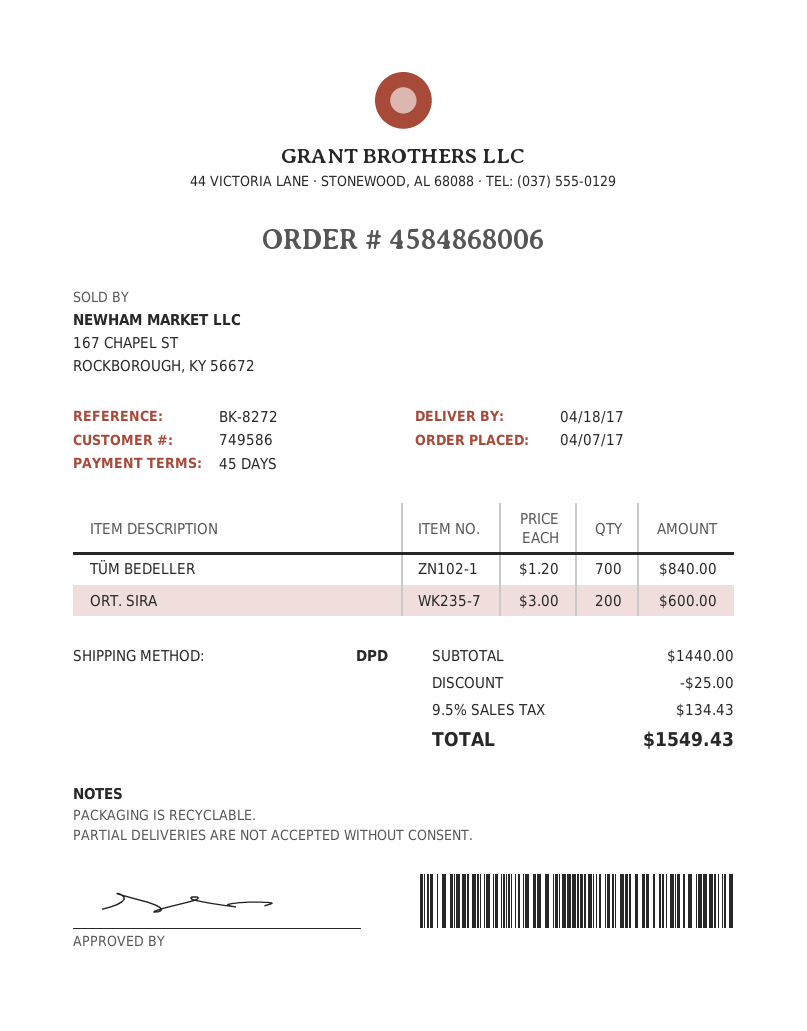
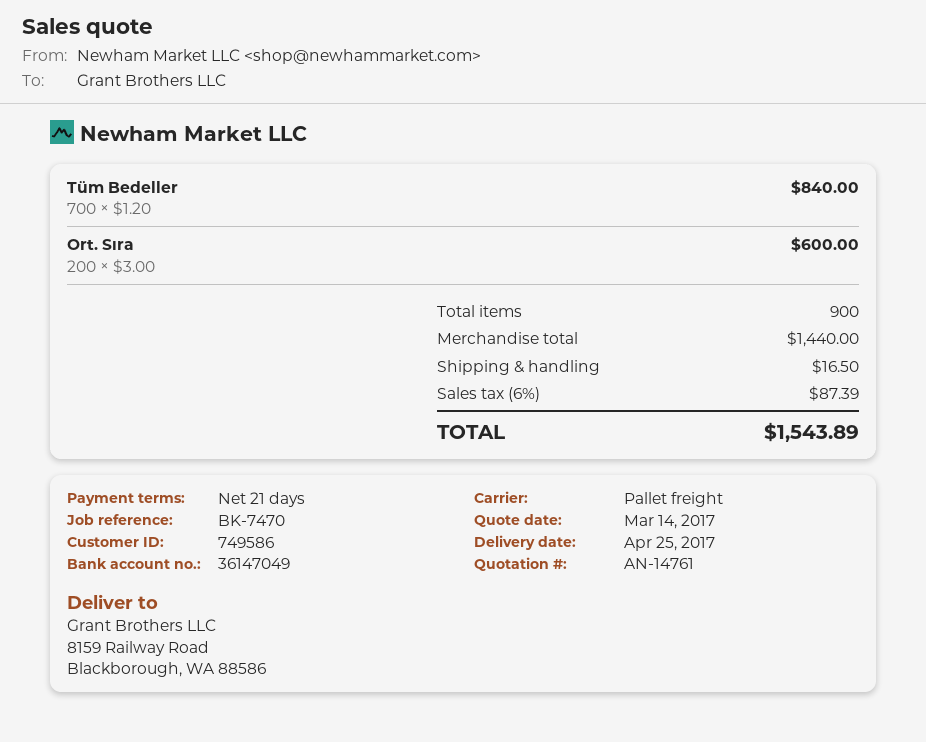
delivery date: 2017-04-18 -> 2017-04-25
payment terms: 45 days -> 21 days
reference: BK-8272 -> BK-7470
shipping method: DPD -> pallet freight
discount: 25.00 -> none
shipping: none -> 16.50
tax: 9.5% = 134.43 -> 6% = 87.39
total: 1549.43 -> 1543.89

